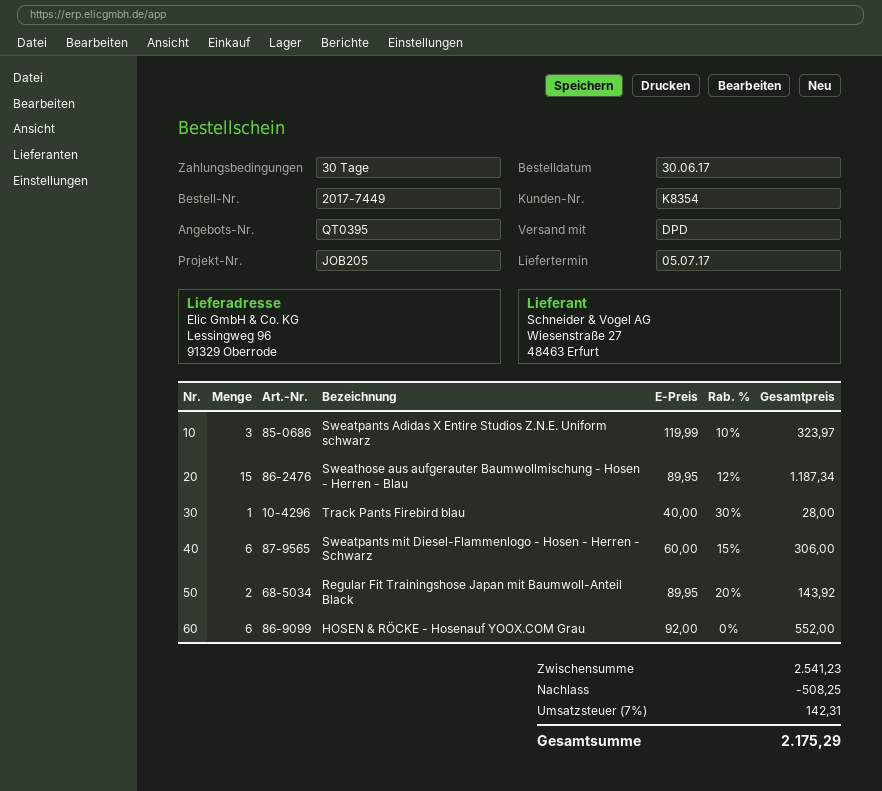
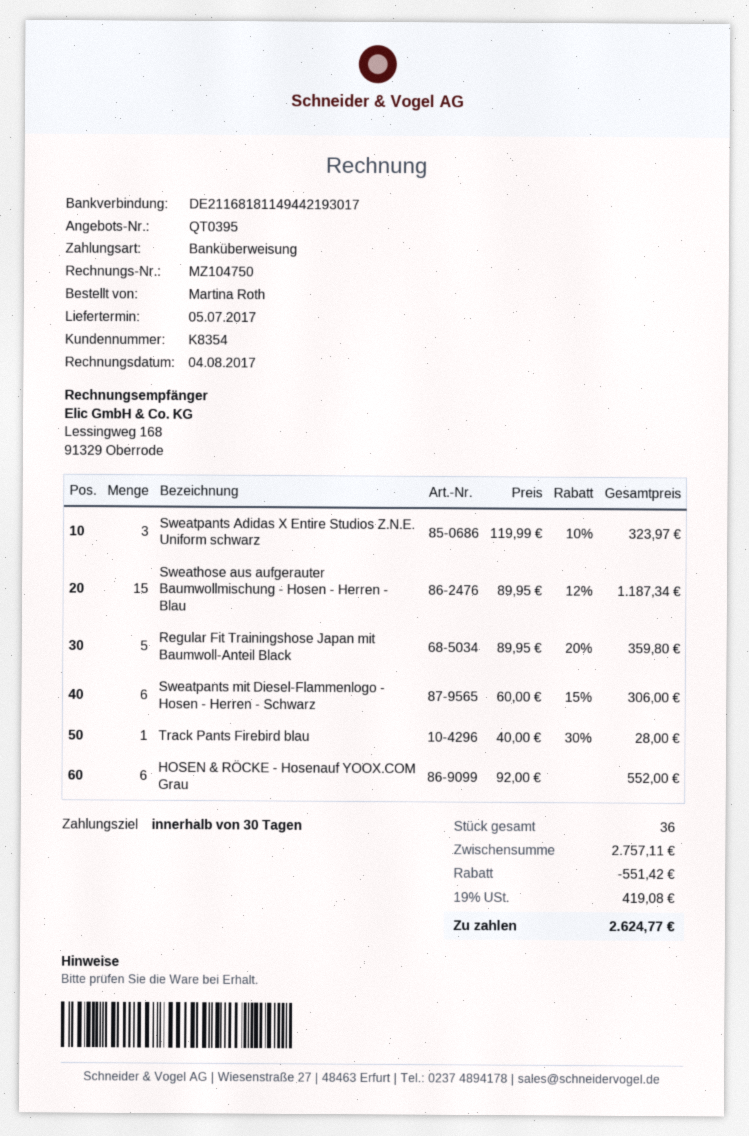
Regular Fit Trainingshose Japan mit Baumwoll-Anteil Black: 2 x 89.95 - 20% = 143.92 -> 5 x 89.95 - 20% = 359.80
subtotal: 2541.23 -> 2757.11
discount: 508.25 -> 551.42
tax: 7% = 142.31 -> 19% = 419.08
total: 2175.29 -> 2624.77

